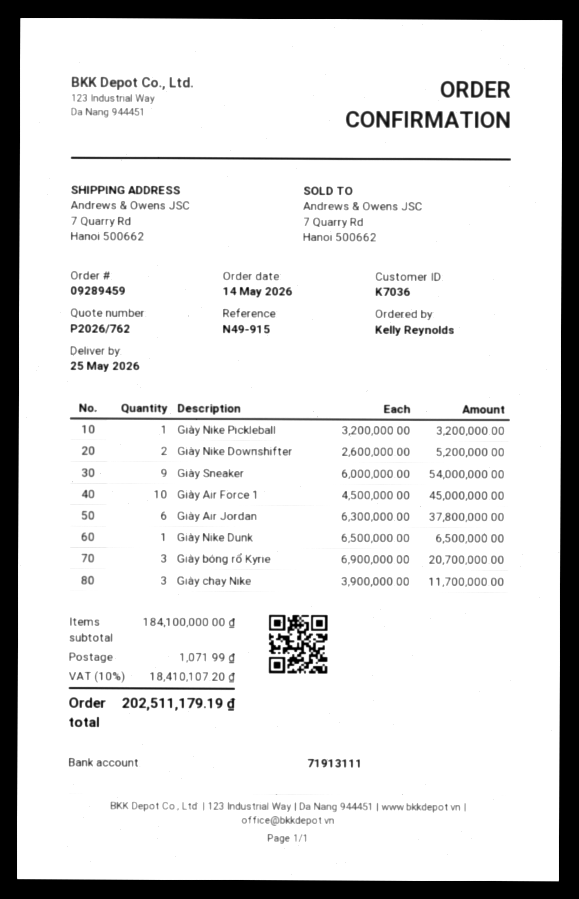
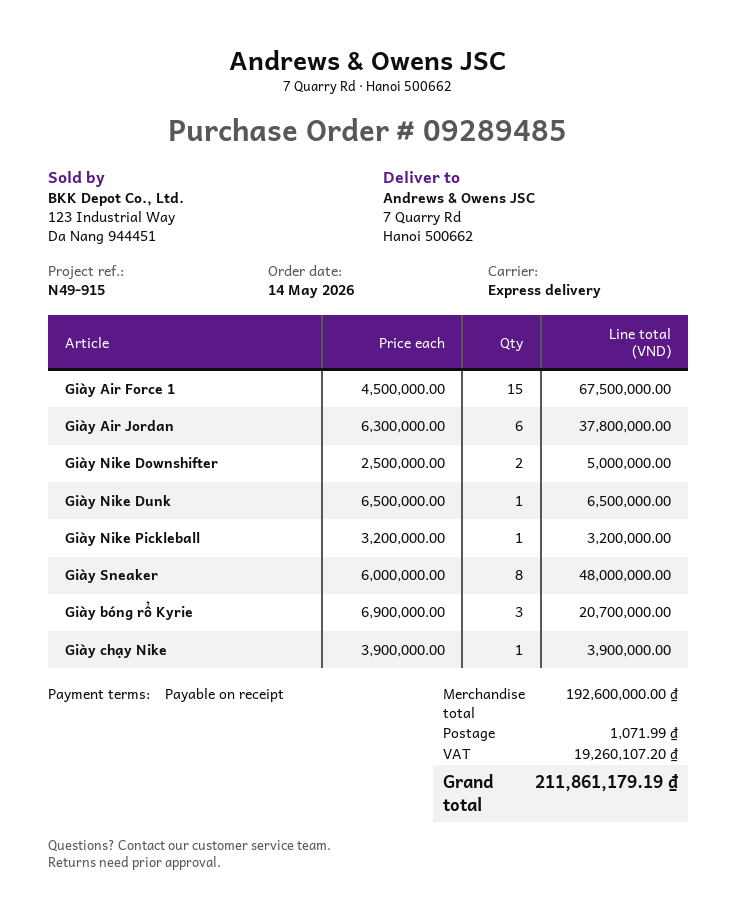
order number: 09289459 -> 09289485
Giày Nike Downshifter: 2 x 2600000.00 = 5200000.00 -> 2 x 2500000.00 = 5000000.00
Giày Sneaker: 9 x 6000000.00 = 54000000.00 -> 8 x 6000000.00 = 48000000.00
Giày Air Force 1: 10 x 4500000.00 = 45000000.00 -> 15 x 4500000.00 = 67500000.00
Giày chạy Nike: 3 x 3900000.00 = 11700000.00 -> 1 x 3900000.00 = 3900000.00
subtotal: 184100000.00 -> 192600000.00
tax: 18410107.20 -> 19260107.20
total: 202511179.19 -> 211861179.19

